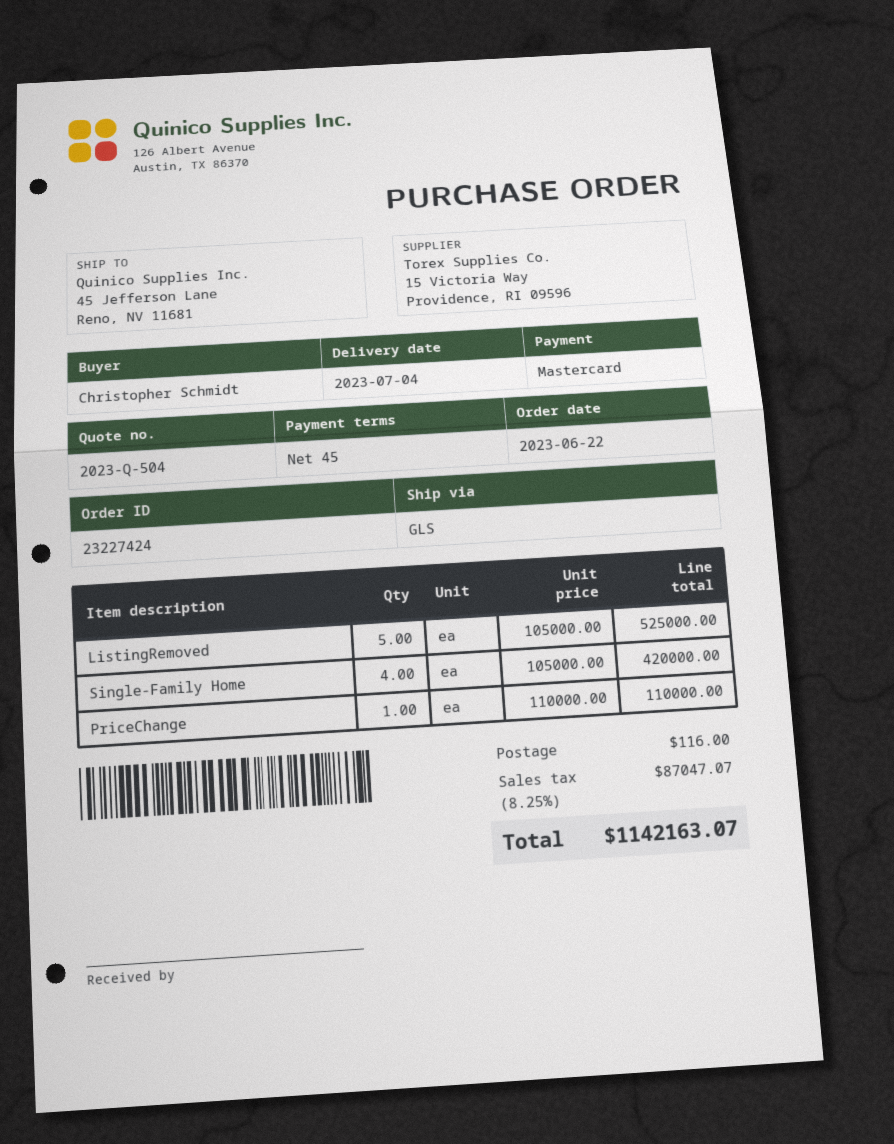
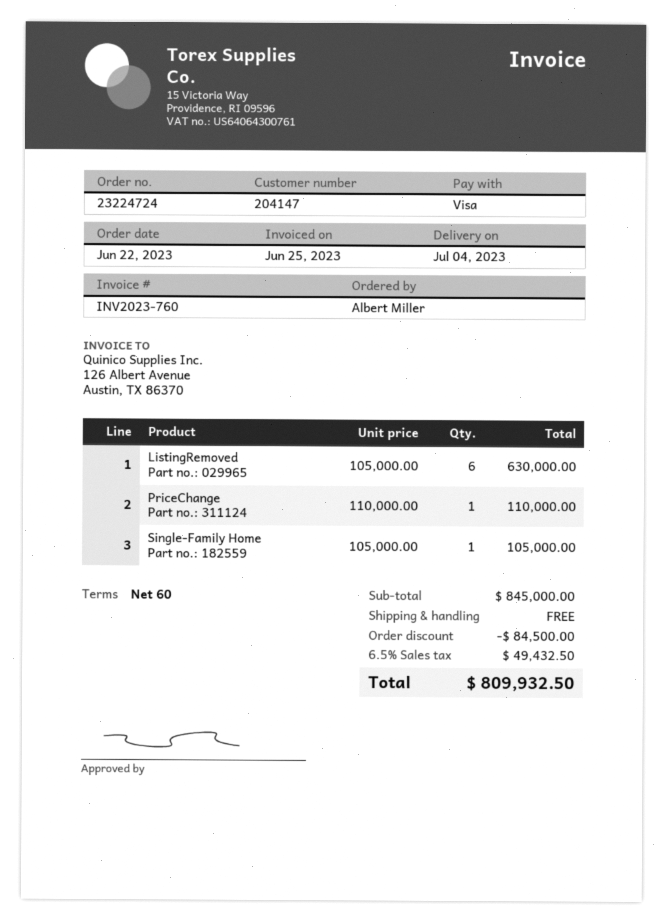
order number: 23227424 -> 23224724
payment terms: 45 days -> 60 days
ordered by: Christopher Schmidt -> Albert Miller
payment method: Mastercard -> Visa
ListingRemoved: 5 x 105000.00 = 525000.00 -> 6 x 105000.00 = 630000.00
Single-Family Home: 4 x 105000.00 = 420000.00 -> 1 x 105000.00 = 105000.00
discount: none -> 84500.00
shipping: 116.00 -> 0.00
tax: 8.25% = 87047.07 -> 6.5% = 49432.50
total: 1142163.07 -> 809932.50

